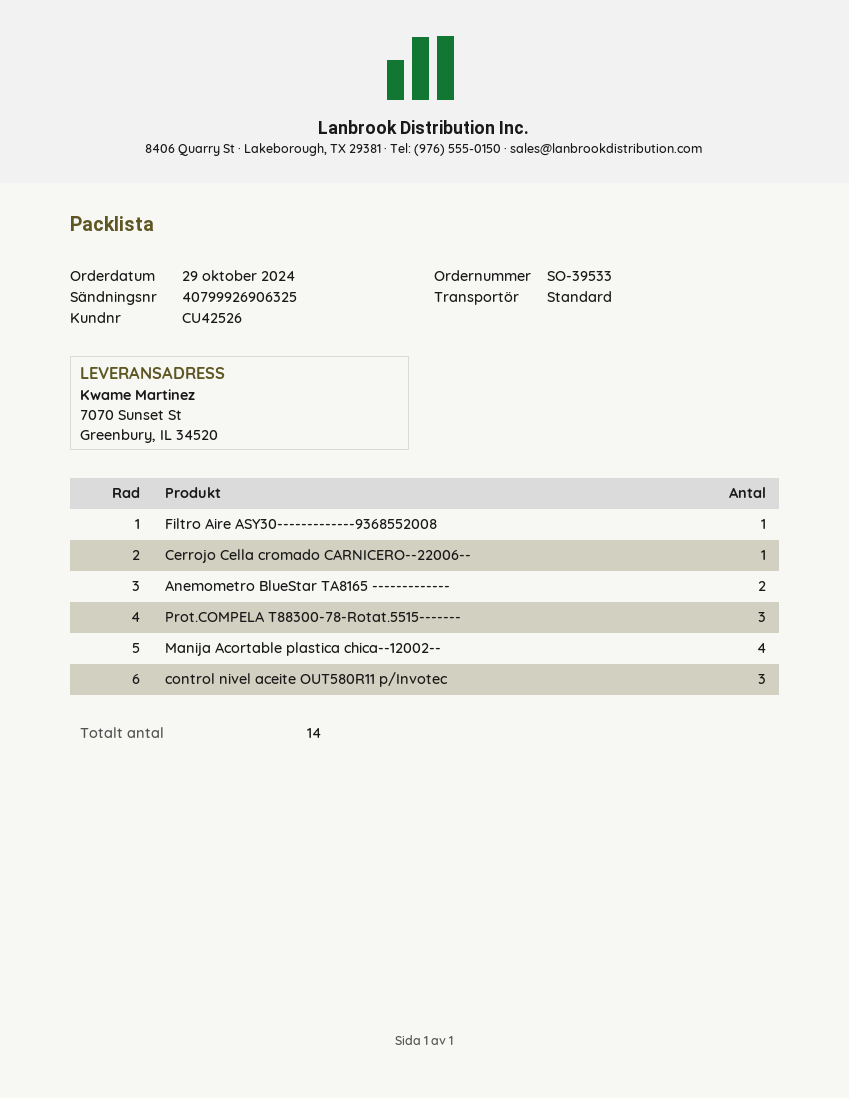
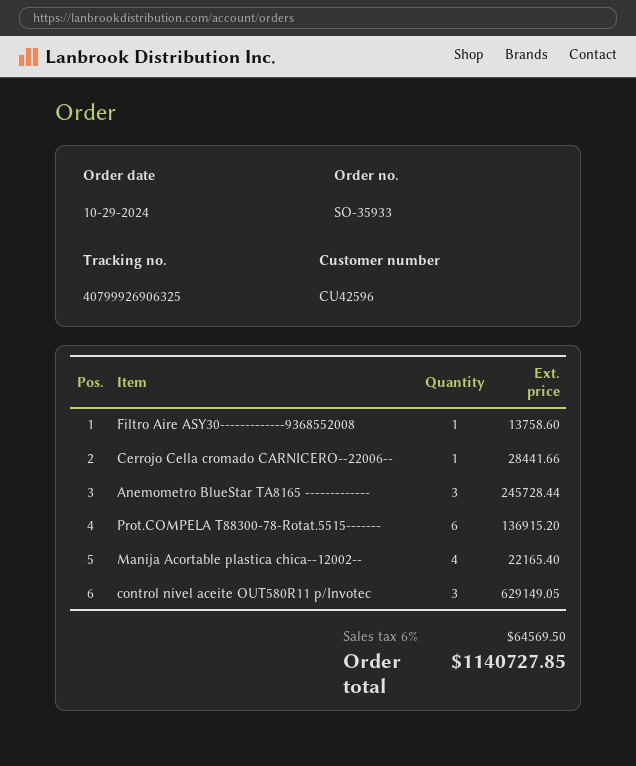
order number: SO-39533 -> SO-35933
customer number: CU42526 -> CU42596
Anemometro BlueStar TA8165 -------------: 2 -> 3
Prot.COMPELA T88300-78-Rotat.5515-------: 3 -> 6

